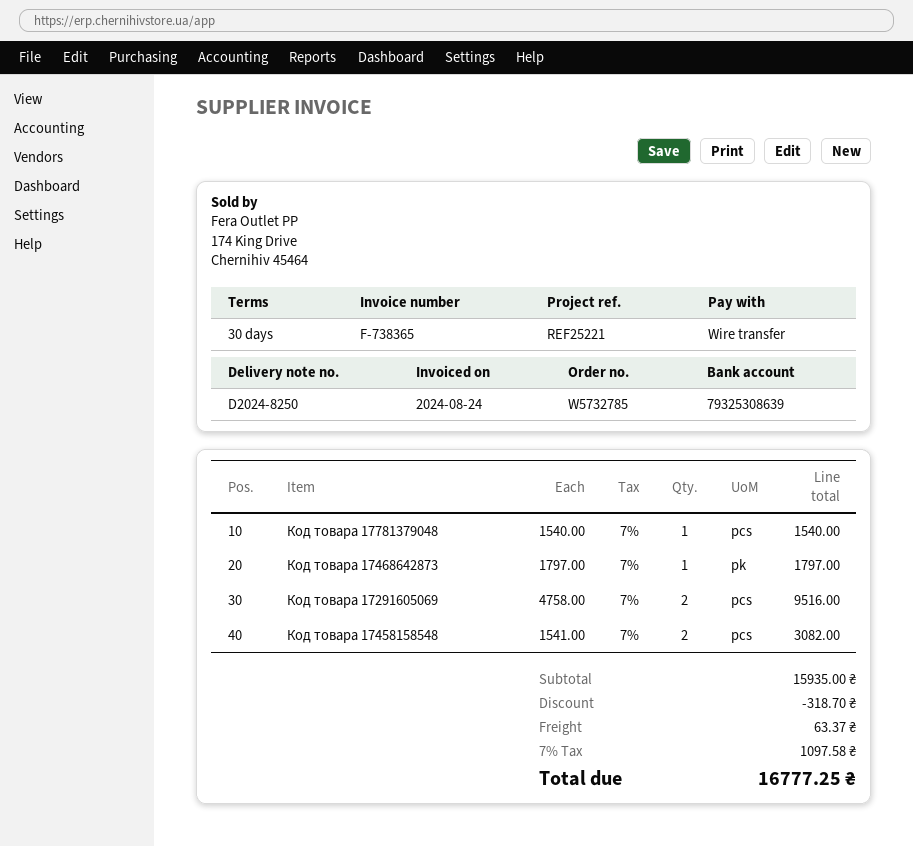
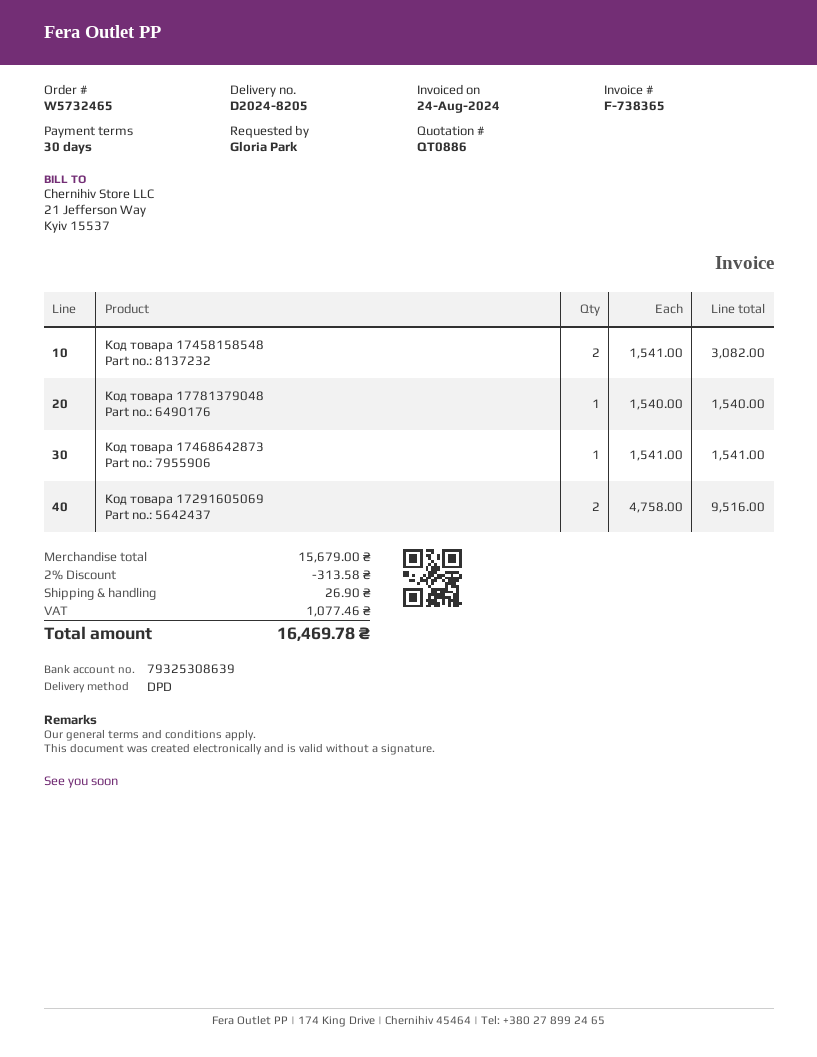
order number: W5732785 -> W5732465
delivery note number: D2024-8250 -> D2024-8205
Код товара 17468642873: 1 x 1797.00 = 1797.00 -> 1 x 1541.00 = 1541.00
subtotal: 15935.00 -> 15679.00
discount: 318.70 -> 313.58
shipping: 63.37 -> 26.90
tax: 1097.58 -> 1077.46
total: 16777.25 -> 16469.78

